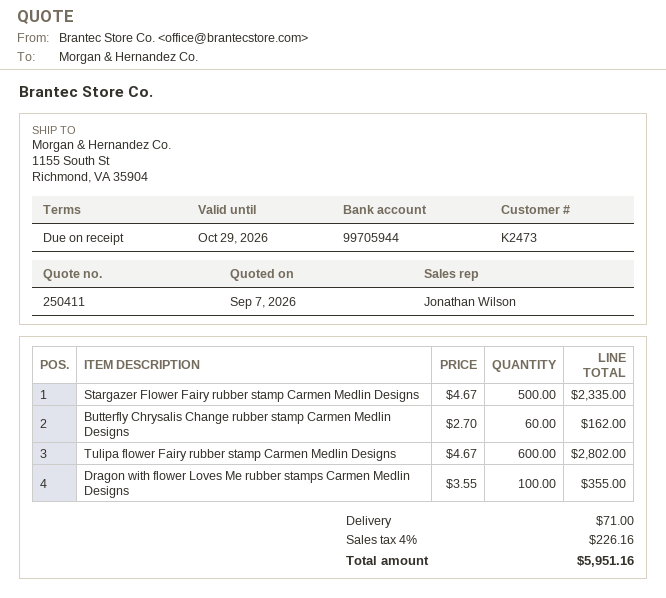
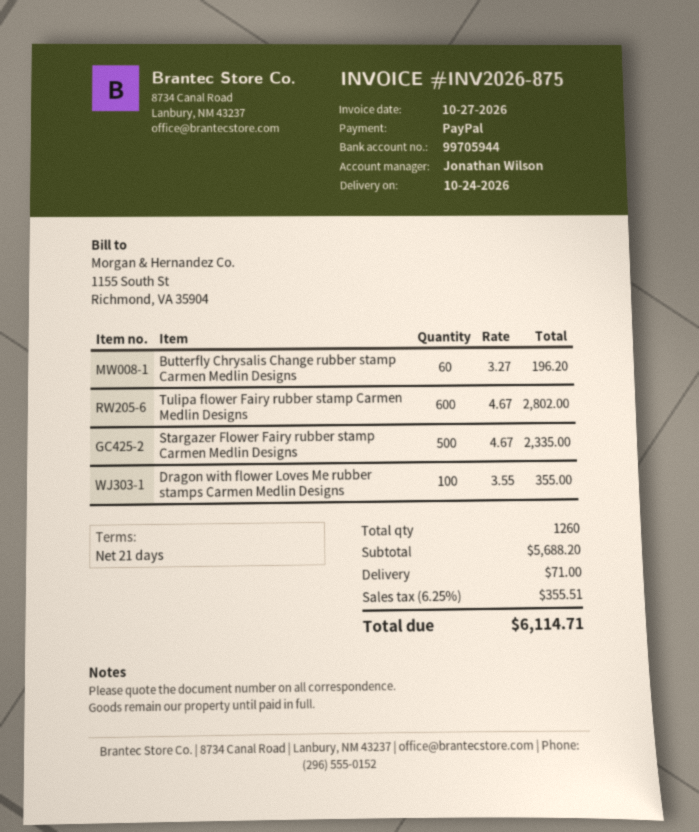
payment terms: on receipt -> 21 days
Butterfly Chrysalis Change rubber stamp Carmen Medlin Designs: 60 x 2.70 = 162.00 -> 60 x 3.27 = 196.20
tax: 4% = 226.16 -> 6.25% = 355.51
total: 5951.16 -> 6114.71

